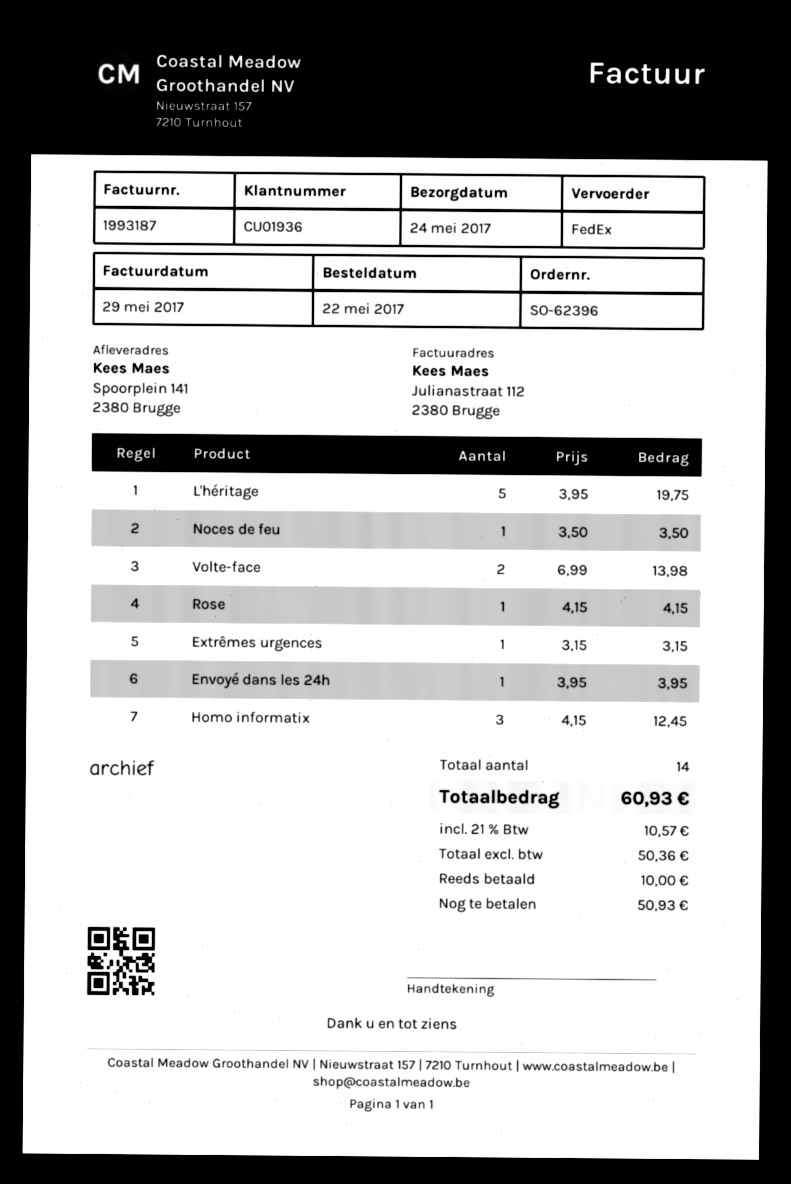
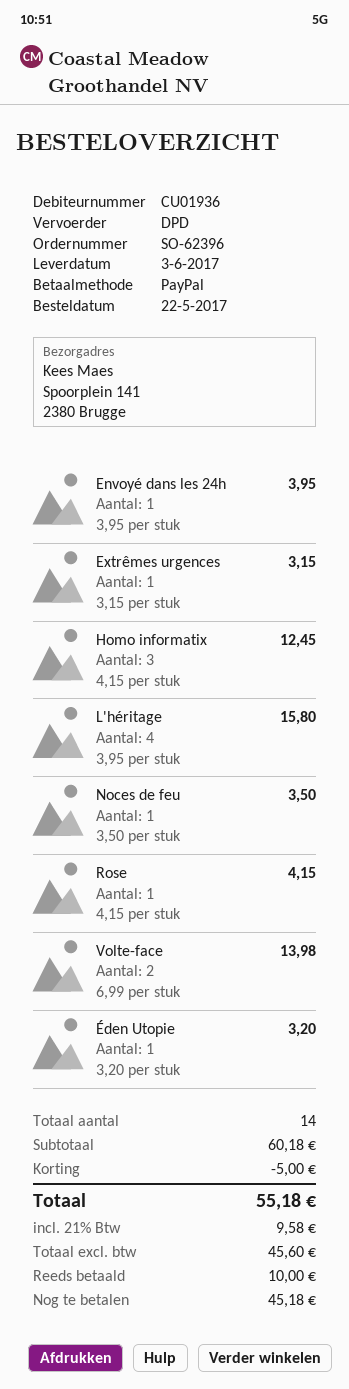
delivery date: 2017-05-24 -> 2017-06-03
shipping method: FedEx -> DPD
L'héritage: 5 x 3.95 = 19.75 -> 4 x 3.95 = 15.80
Éden Utopie: none -> 1 x 3.20 = 3.20
discount: none -> 5.00
net: 50.36 -> 45.60
tax: 21% = 10.57 -> 21% = 9.58
total: 60.93 -> 55.18
balance: 50.93 -> 45.18

